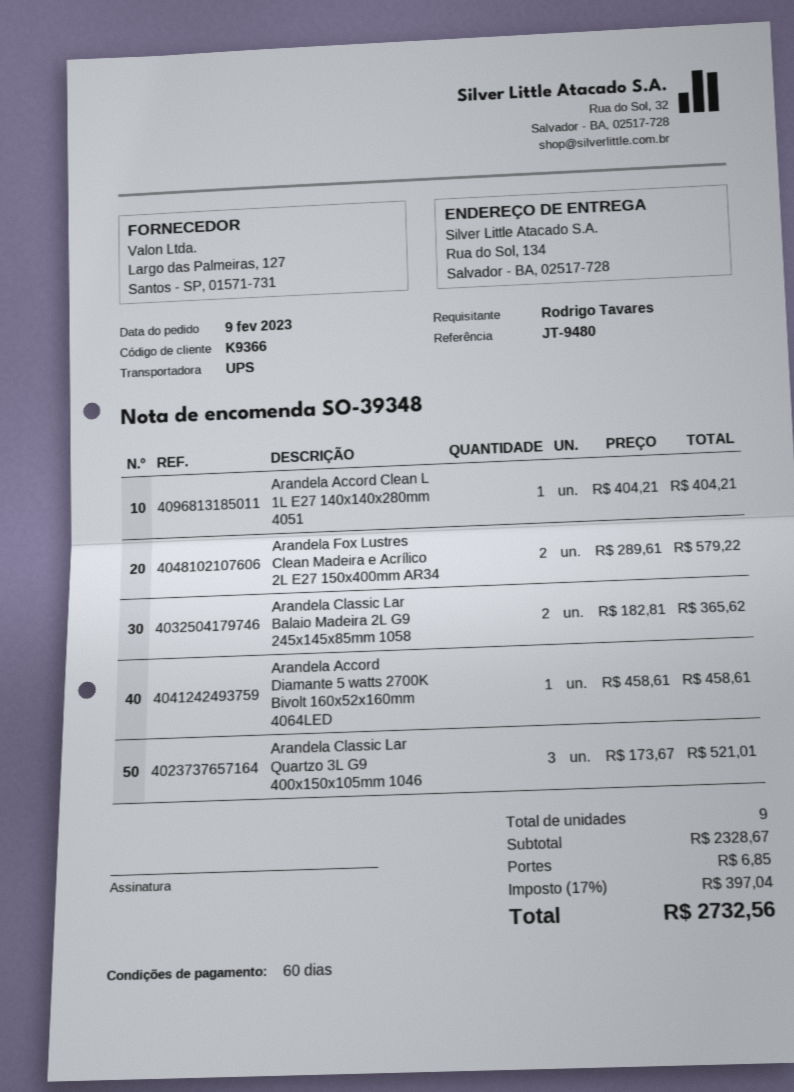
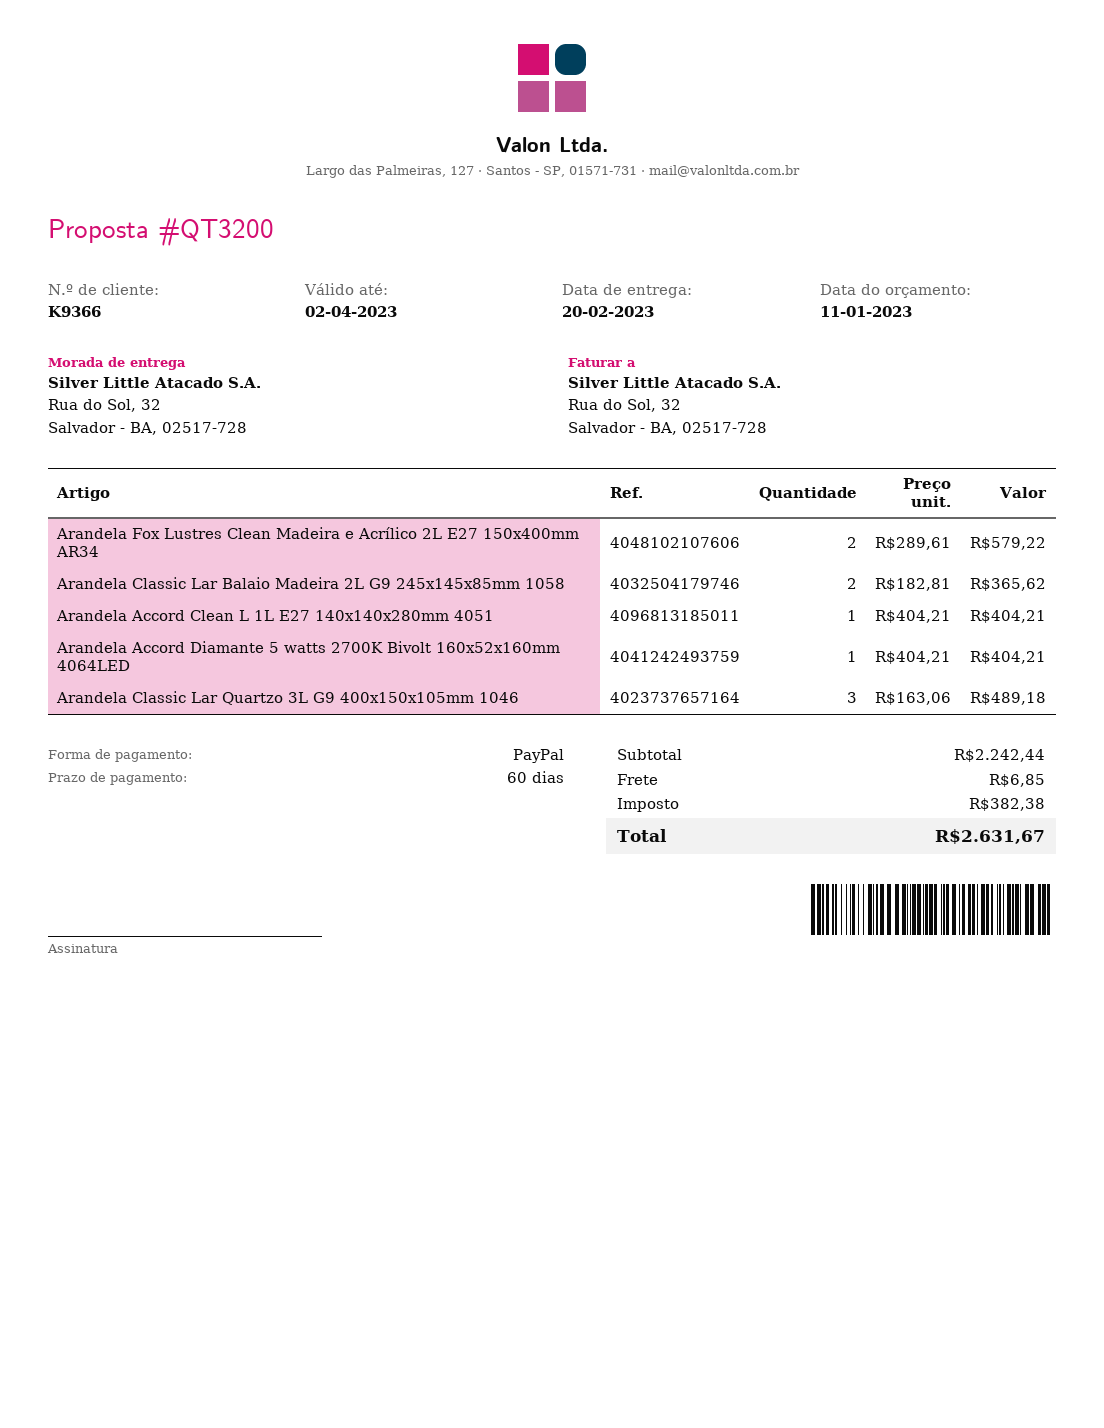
ship to: Rua do Sol, 134, Salvador - BA, 02517-728 -> Rua do Sol, 32, Salvador - BA, 02517-728
Arandela Accord Diamante 5 watts 2700K Bivolt 160x52x160mm 4064LED: 1 x 458.61 = 458.61 -> 1 x 404.21 = 404.21
Arandela Classic Lar Quartzo 3L G9 400x150x105mm 1046: 3 x 173.67 = 521.01 -> 3 x 163.06 = 489.18
subtotal: 2328.67 -> 2242.44
tax: 397.04 -> 382.38
total: 2732.56 -> 2631.67

